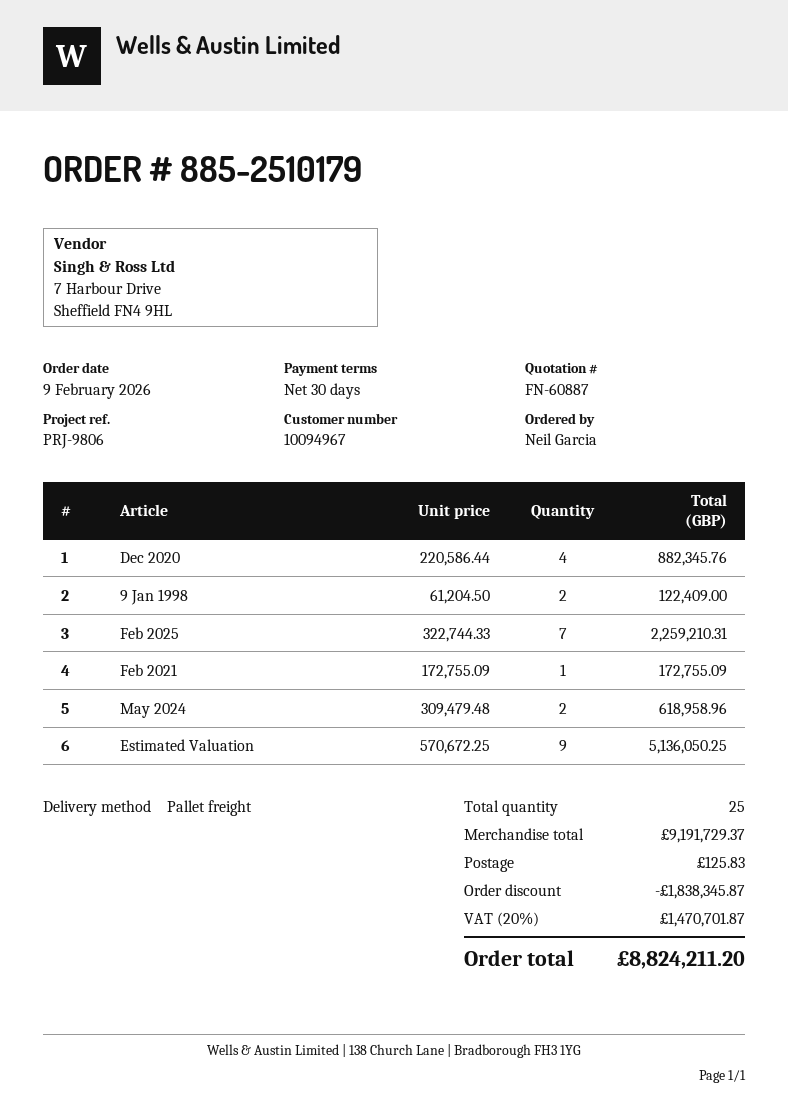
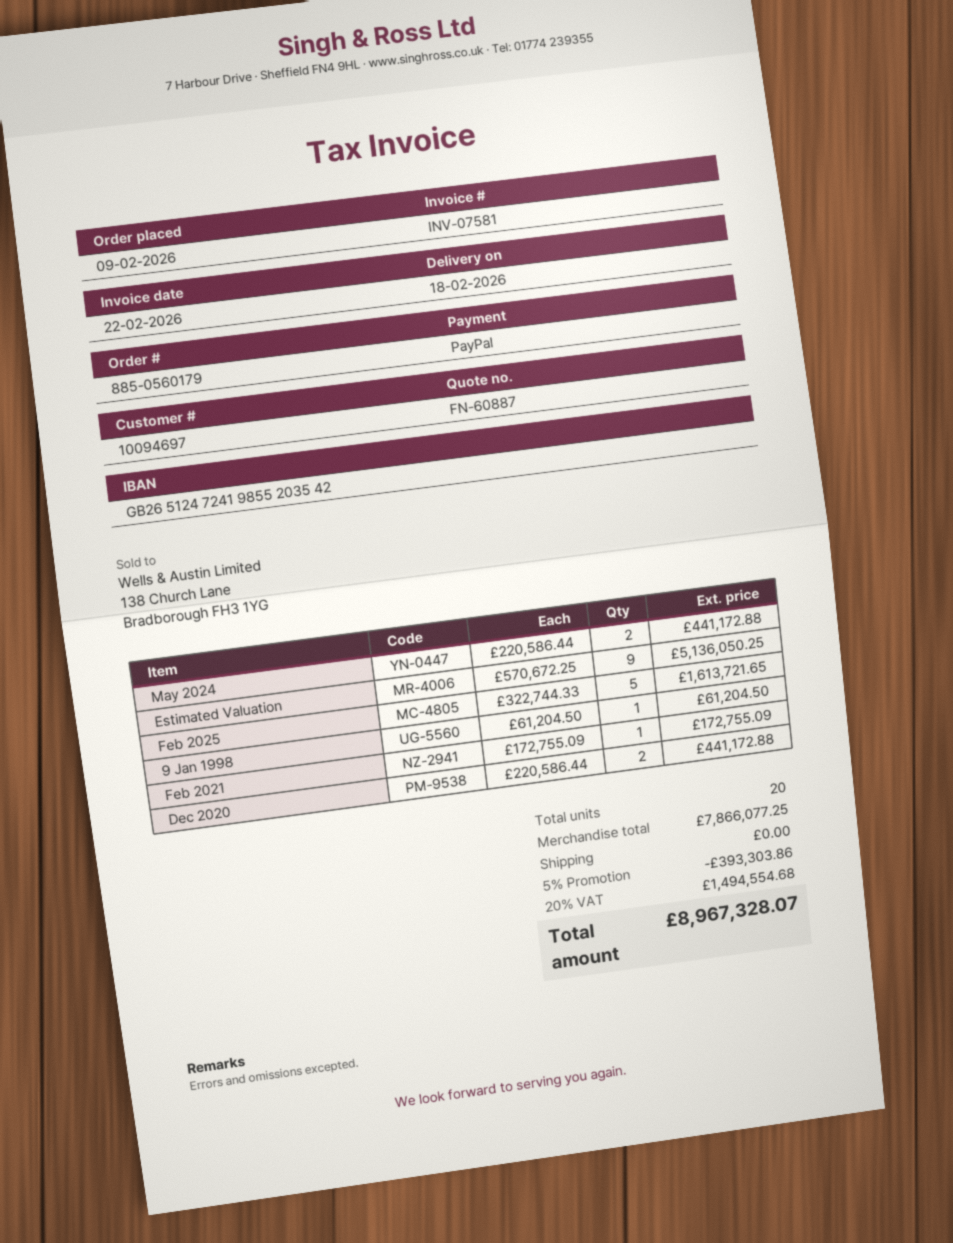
order number: 885-2510179 -> 885-0560179
customer number: 10094967 -> 10094697
Dec 2020: 4 x 220586.44 = 882345.76 -> 2 x 220586.44 = 441172.88
9 Jan 1998: 2 x 61204.50 = 122409.00 -> 1 x 61204.50 = 61204.50
Feb 2025: 7 x 322744.33 = 2259210.31 -> 5 x 322744.33 = 1613721.65
May 2024: 2 x 309479.48 = 618958.96 -> 2 x 220586.44 = 441172.88
total quantity: 25 -> 20
subtotal: 9191729.37 -> 7866077.25
discount: 1838345.87 -> 393303.86
shipping: 125.83 -> 0.00
tax: 20% = 1470701.87 -> 20% = 1494554.68
total: 8824211.20 -> 8967328.07

